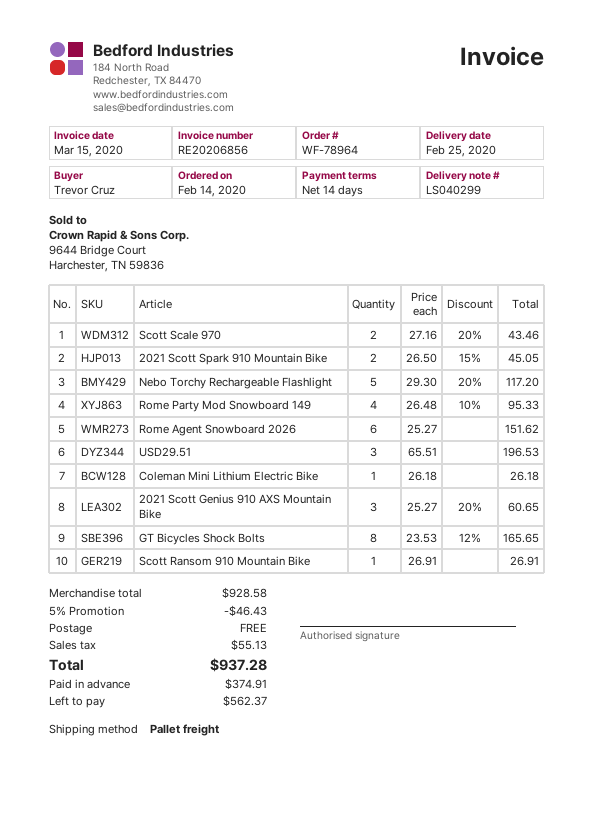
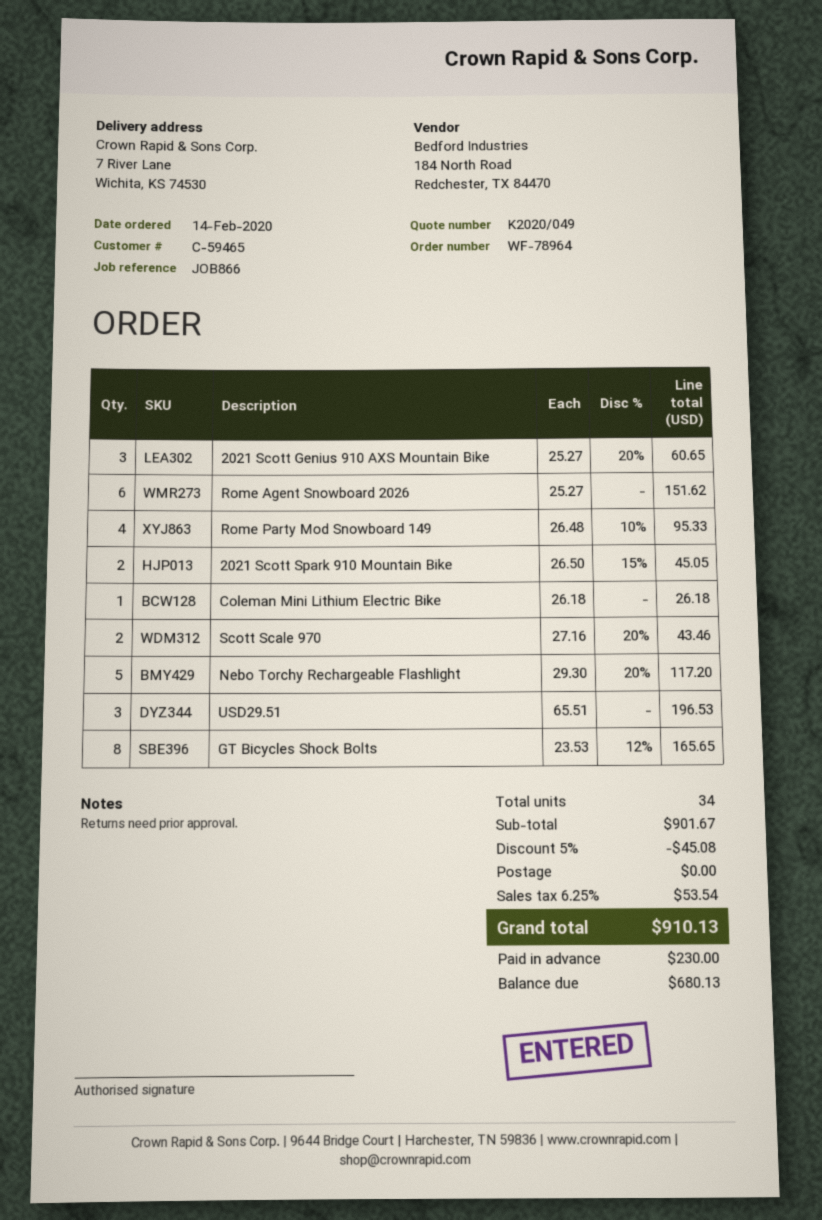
Scott Ransom 910 Mountain Bike: 1 x 26.91 = 26.91 -> none
subtotal: 928.58 -> 901.67
discount: 5% = 46.43 -> 5% = 45.08
tax: 55.13 -> 53.54
total: 937.28 -> 910.13
deposit: 374.91 -> 230.00
balance: 562.37 -> 680.13

